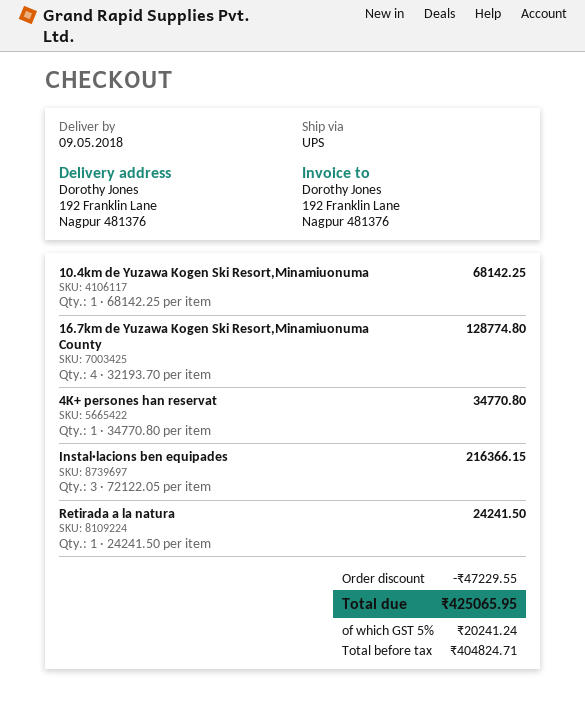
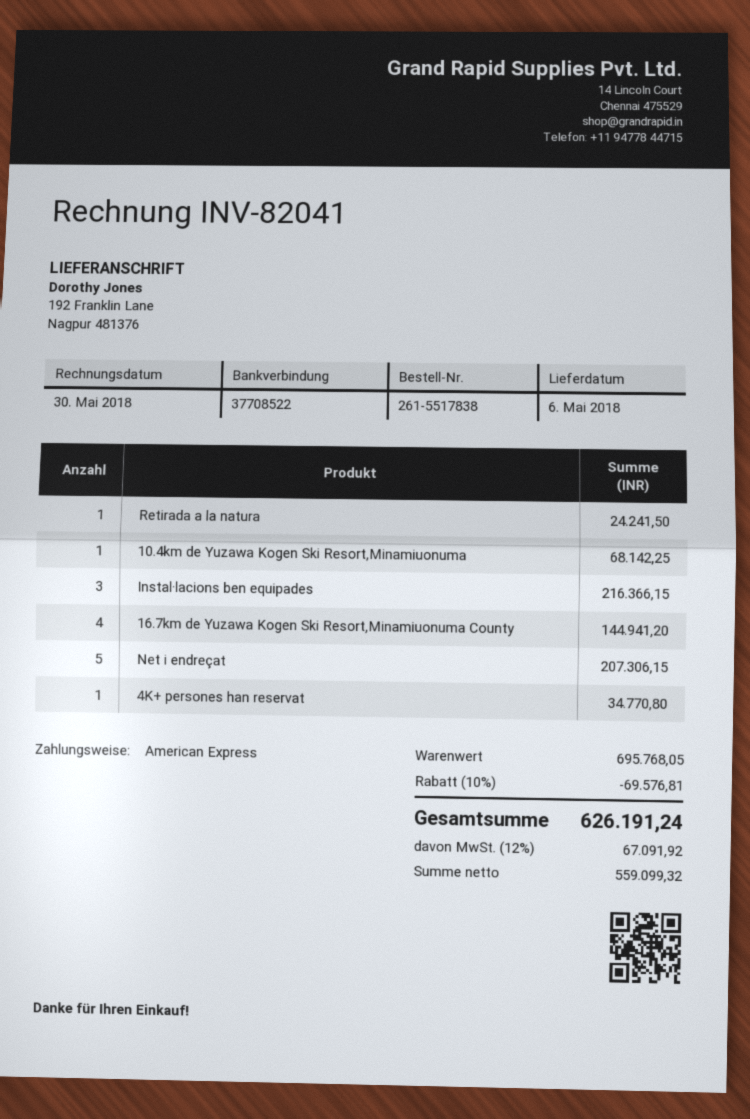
delivery date: 2018-05-09 -> 2018-05-06
16.7km de Yuzawa Kogen Ski Resort,Minamiuonuma County: 4 for 128774.80 -> 4 for 144941.20
Net i endreçat: none -> 5 for 207306.15
discount: 47229.55 -> 69576.81
net: 404824.71 -> 559099.32
tax: 5% = 20241.24 -> 12% = 67091.92
total: 425065.95 -> 626191.24

